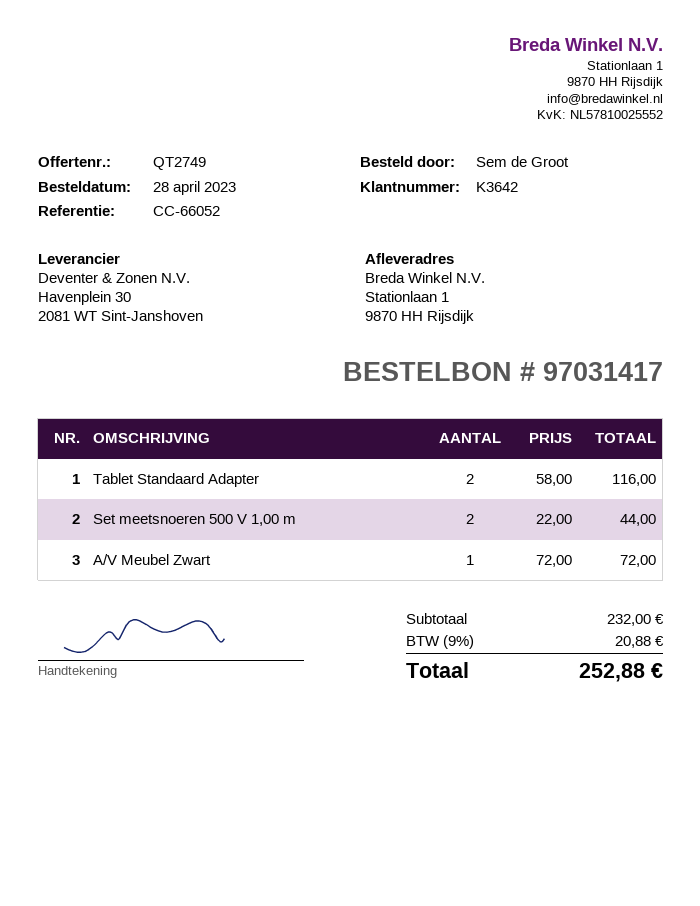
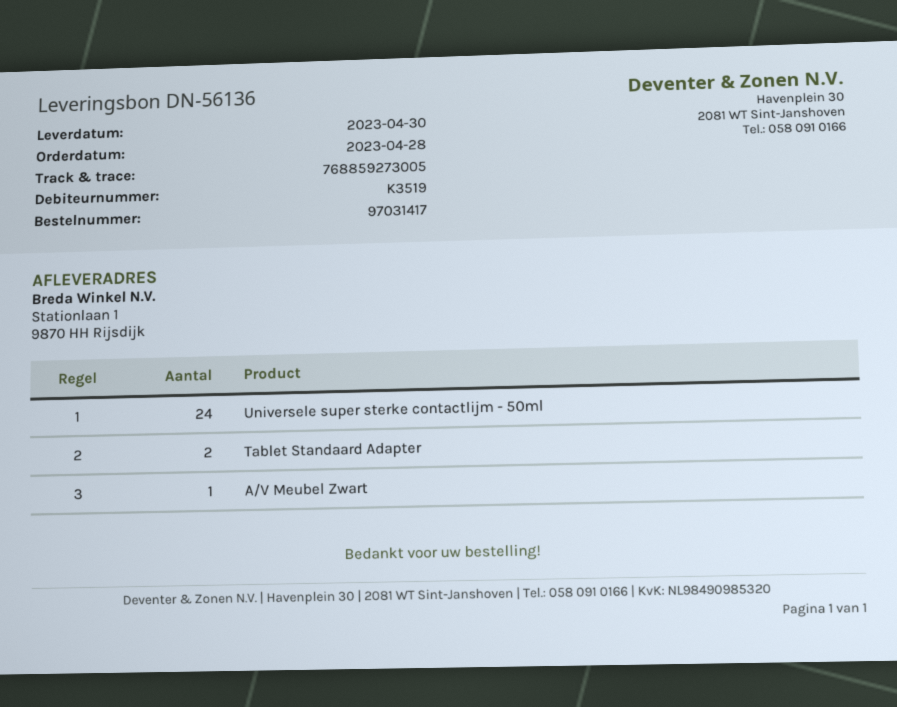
customer number: K3642 -> K3519
Set meetsnoeren 500 V 1,00 m: 2 -> none
Universele super sterke contactlijm - 50ml: none -> 24

